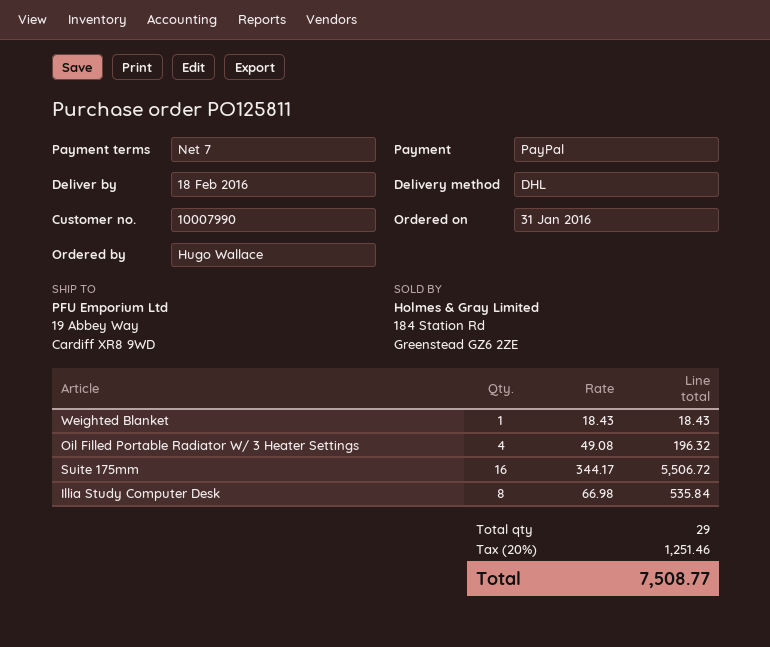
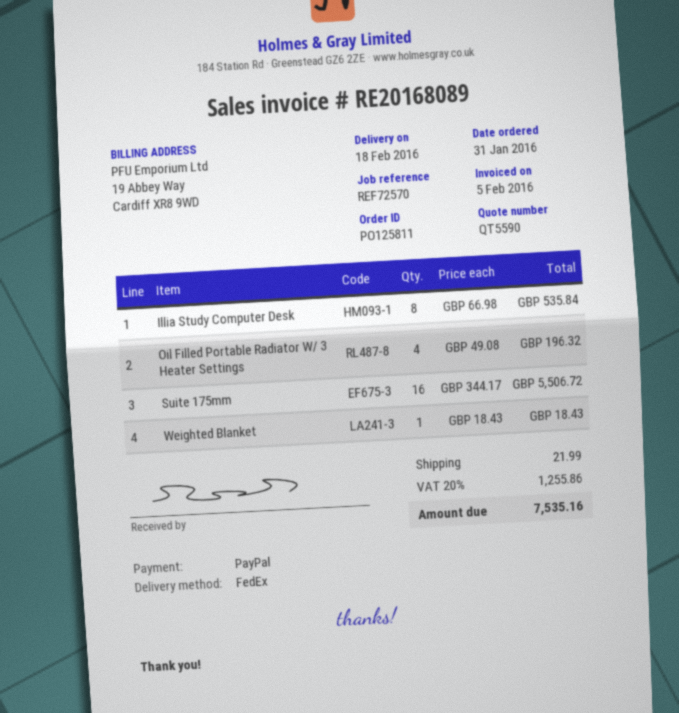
shipping method: DHL -> FedEx
shipping: none -> 21.99
tax: 20% = 1251.46 -> 20% = 1255.86
total: 7508.77 -> 7535.16

